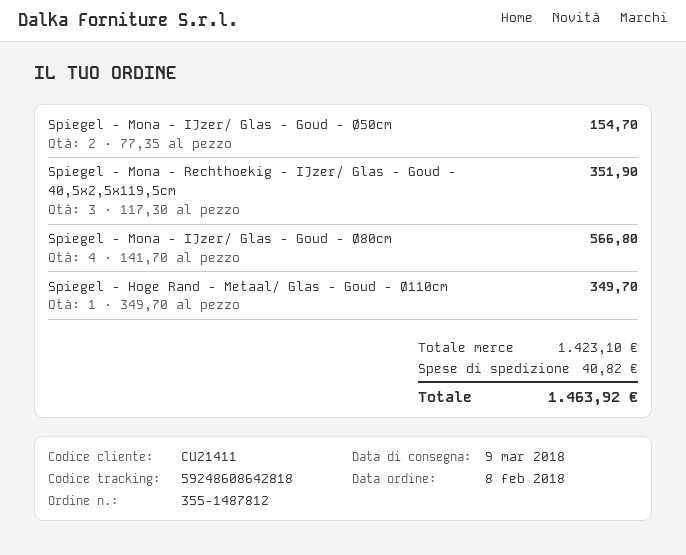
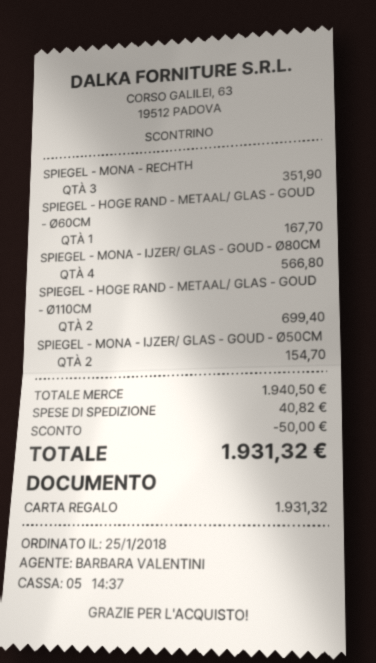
order date: 2018-02-08 -> 2018-01-25
Spiegel - Hoge Rand - Metaal/ Glas - Goud - Ø110cm: 1 for 349.70 -> 2 for 699.40
SPIEGEL - HOGE RAND - METAAL/ GLAS - GOUD - Ø60CM: none -> 1 for 167.70
subtotal: 1423.10 -> 1940.50
discount: none -> 50.00
total: 1463.92 -> 1931.32

